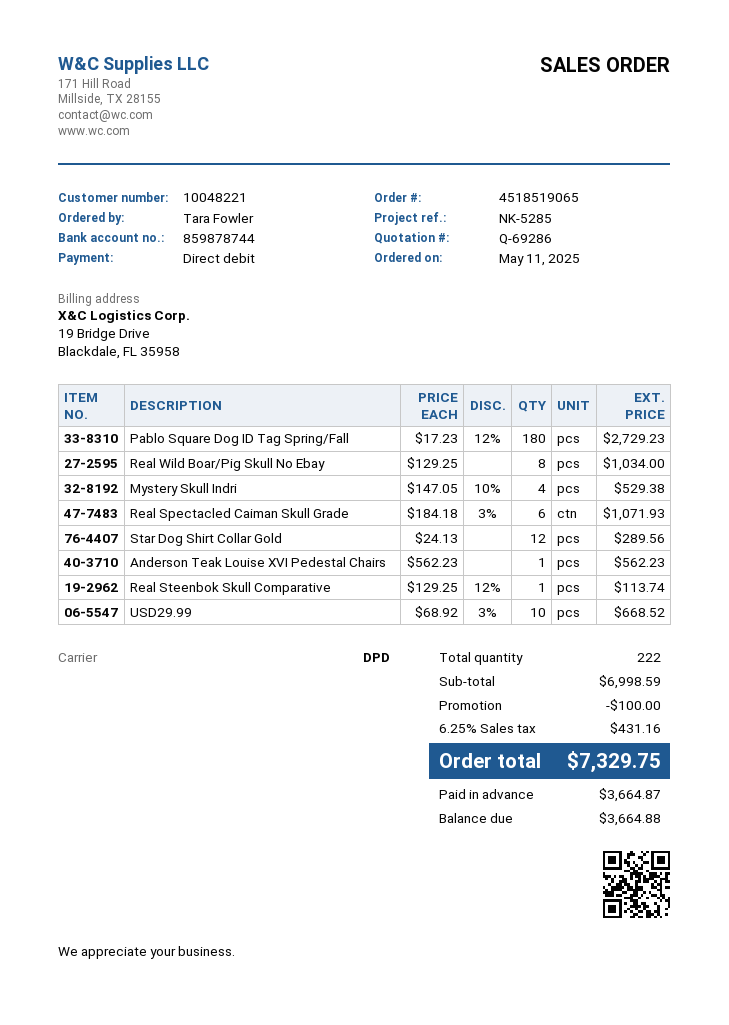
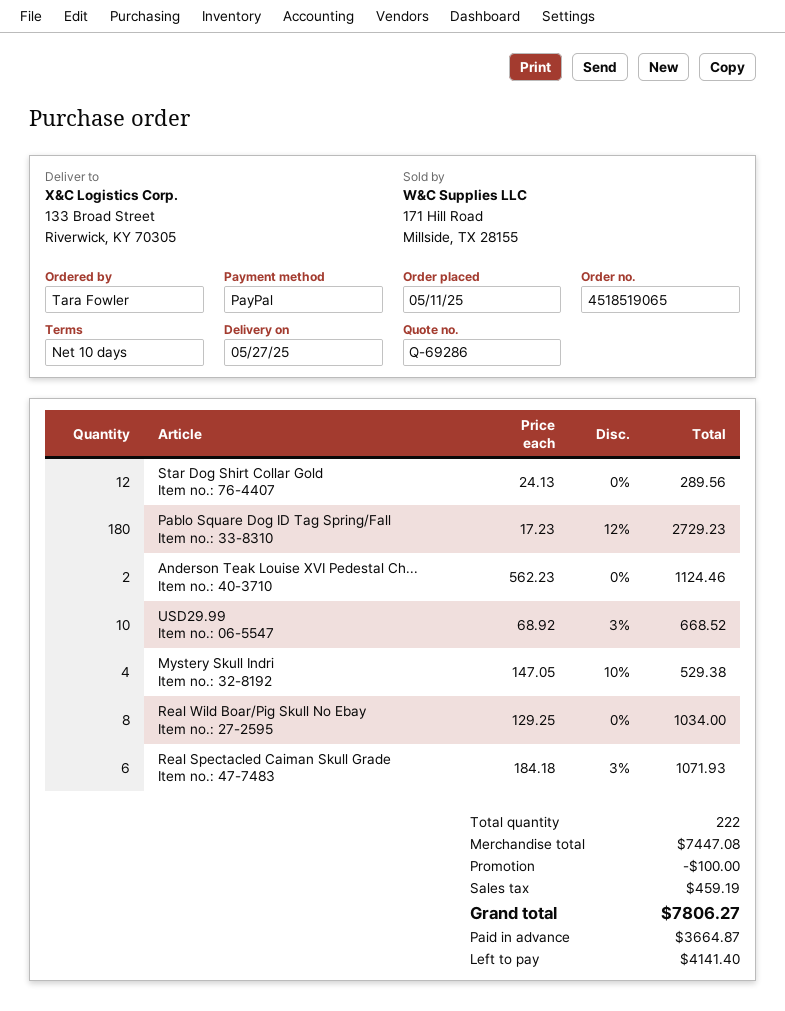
payment method: direct debit -> PayPal
Anderson Teak Louise XVI Pedestal Chairs: 1 x 562.23 = 562.23 -> 2 x 562.23 = 1124.46
Real Steenbok Skull Comparative: 1 x 129.25 - 12% = 113.74 -> none
subtotal: 6998.59 -> 7447.08
tax: 431.16 -> 459.19
total: 7329.75 -> 7806.27
balance: 3664.88 -> 4141.40

